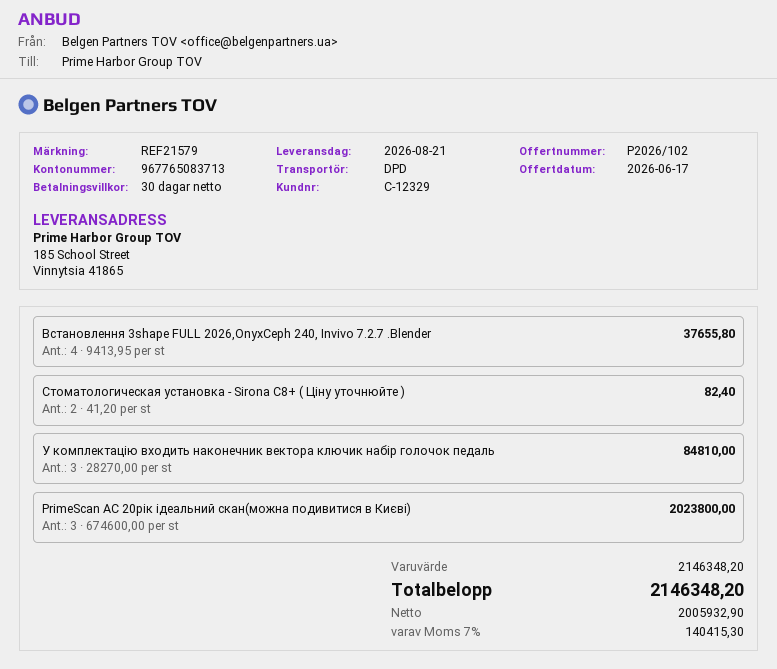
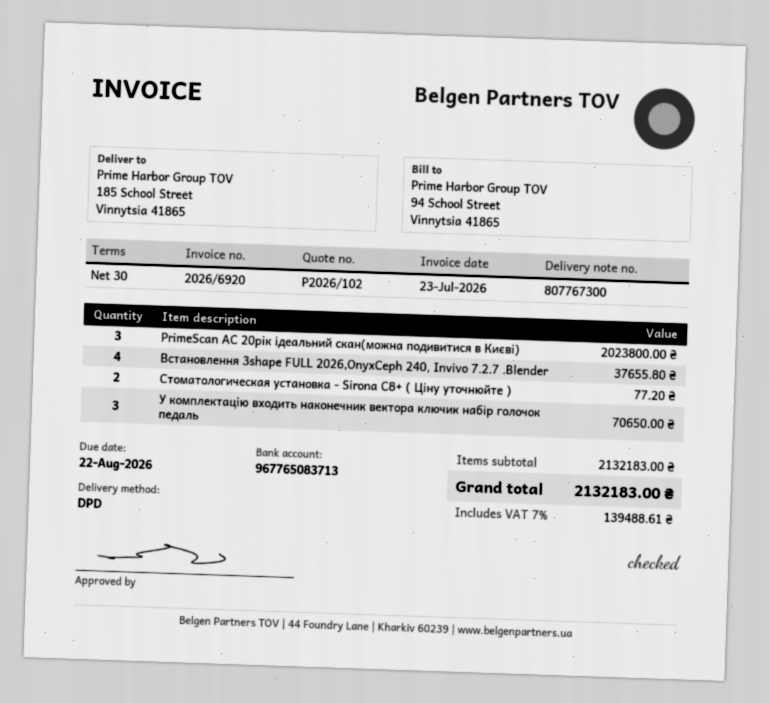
Стоматологическая установка - Sirona C8+ ( Ціну уточнюйте ): 2 for 82.40 -> 2 for 77.20
У комплектацію входить наконечник вектора ключик набір голочок педаль: 3 for 84810.00 -> 3 for 70650.00
subtotal: 2146348.20 -> 2132183.00
tax: 7% = 140415.30 -> 7% = 139488.61
total: 2146348.20 -> 2132183.00

